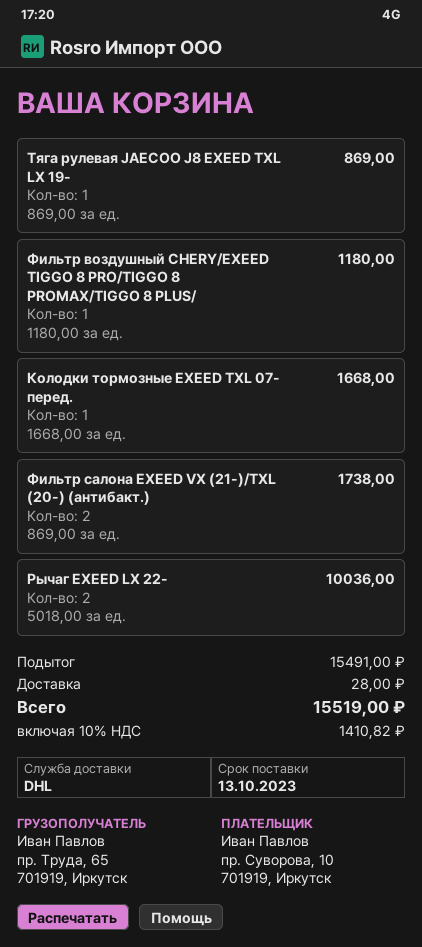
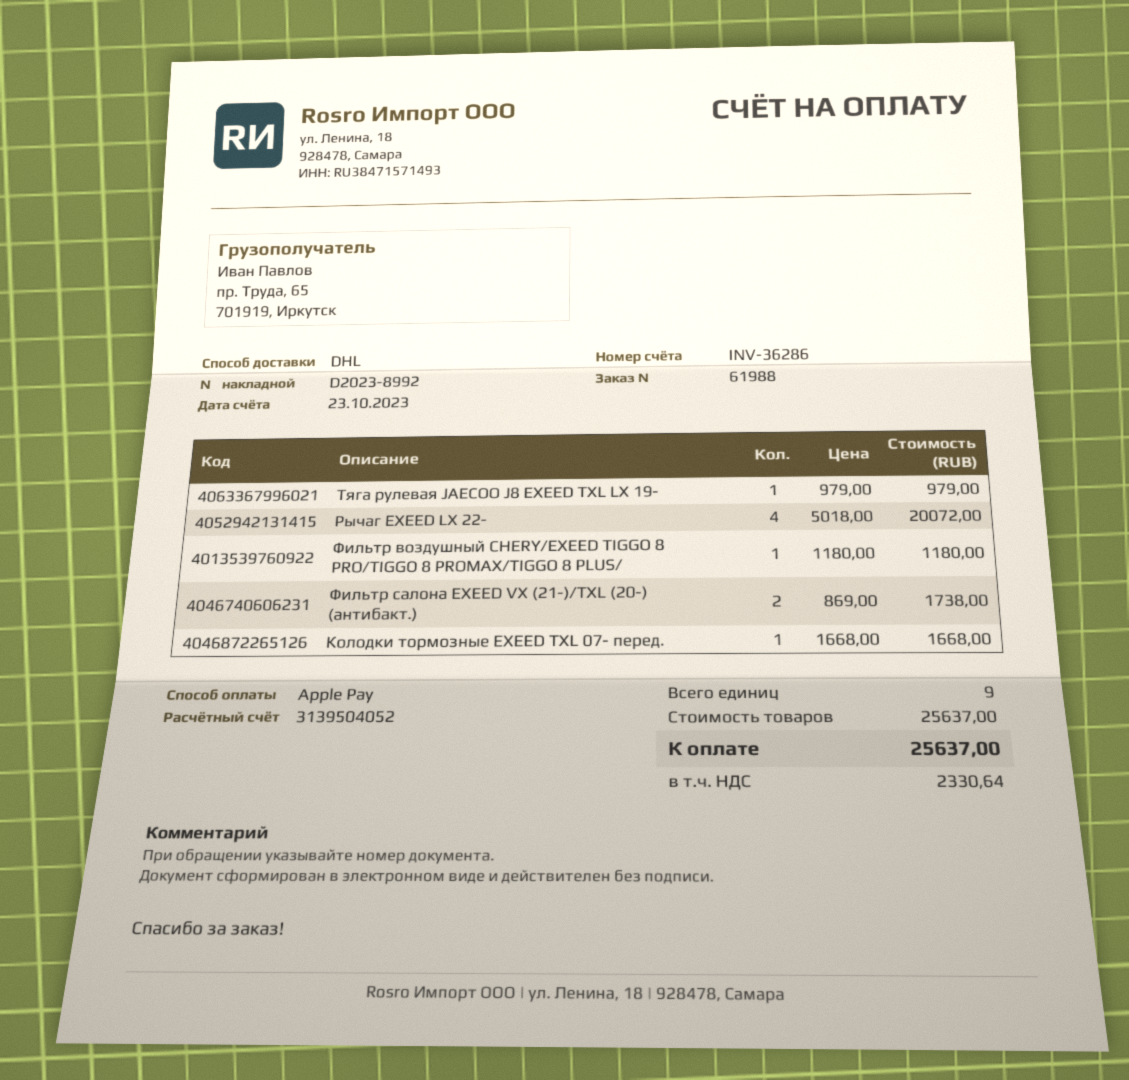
Тяга рулевая JAECOO J8 EXEED TXL LX 19-: 1 x 869.00 = 869.00 -> 1 x 979.00 = 979.00
Рычаг EXEED LX 22-: 2 x 5018.00 = 10036.00 -> 4 x 5018.00 = 20072.00
subtotal: 15491.00 -> 25637.00
shipping: 28.00 -> none
tax: 1410.82 -> 2330.64
total: 15519.00 -> 25637.00

